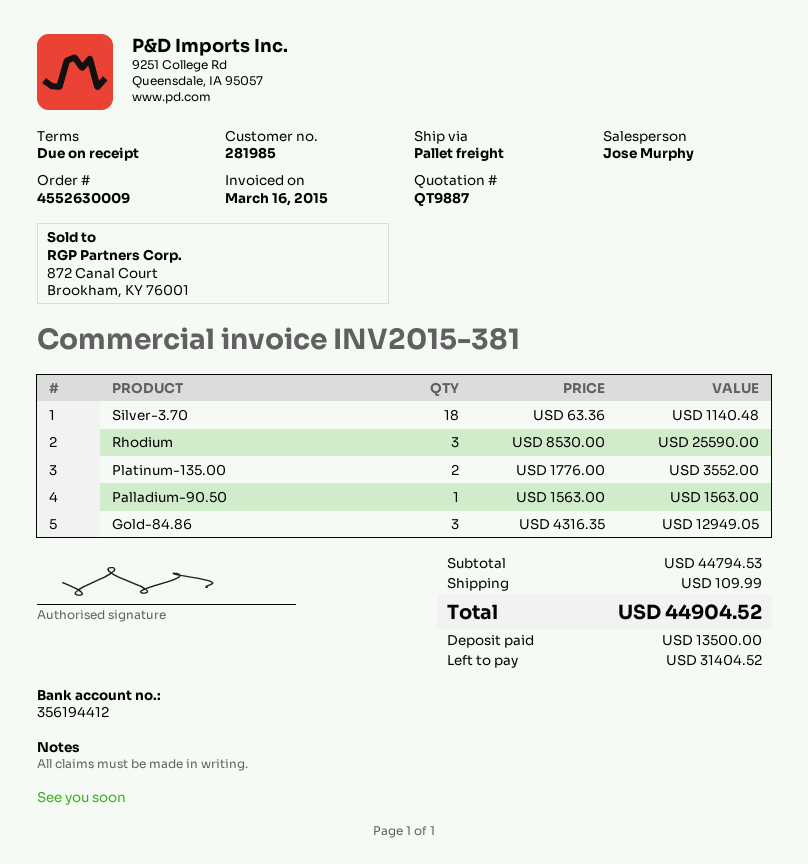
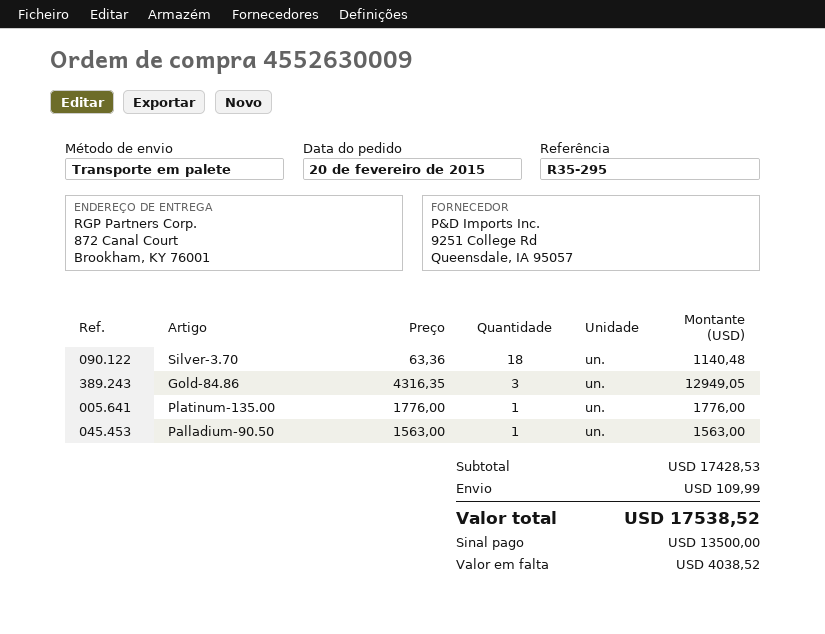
Rhodium: 3 x 8530.00 = 25590.00 -> none
Platinum-135.00: 2 x 1776.00 = 3552.00 -> 1 x 1776.00 = 1776.00
subtotal: 44794.53 -> 17428.53
total: 44904.52 -> 17538.52
balance: 31404.52 -> 4038.52

